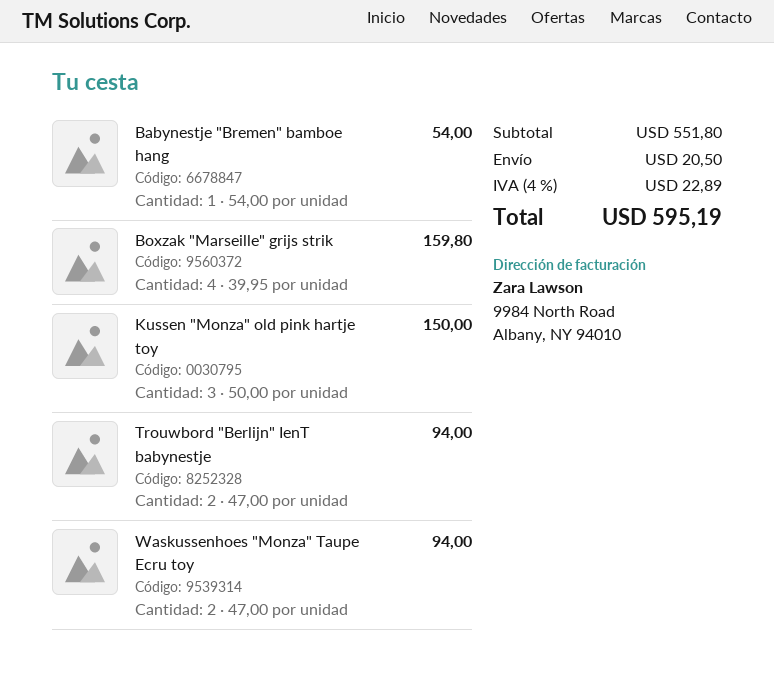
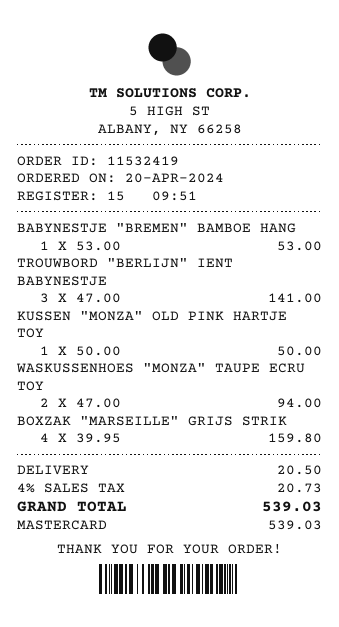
Babynestje "Bremen" bamboe hang: 1 x 54.00 = 54.00 -> 1 x 53.00 = 53.00
Kussen "Monza" old pink hartje toy: 3 x 50.00 = 150.00 -> 1 x 50.00 = 50.00
Trouwbord "Berlijn" IenT babynestje: 2 x 47.00 = 94.00 -> 3 x 47.00 = 141.00
tax: 4% = 22.89 -> 4% = 20.73
total: 595.19 -> 539.03

